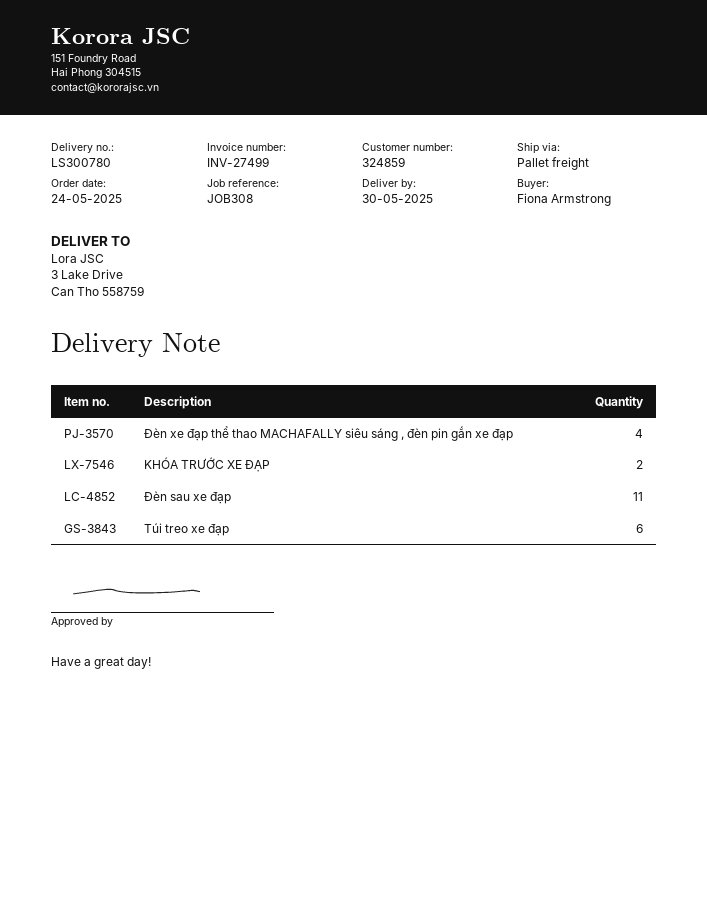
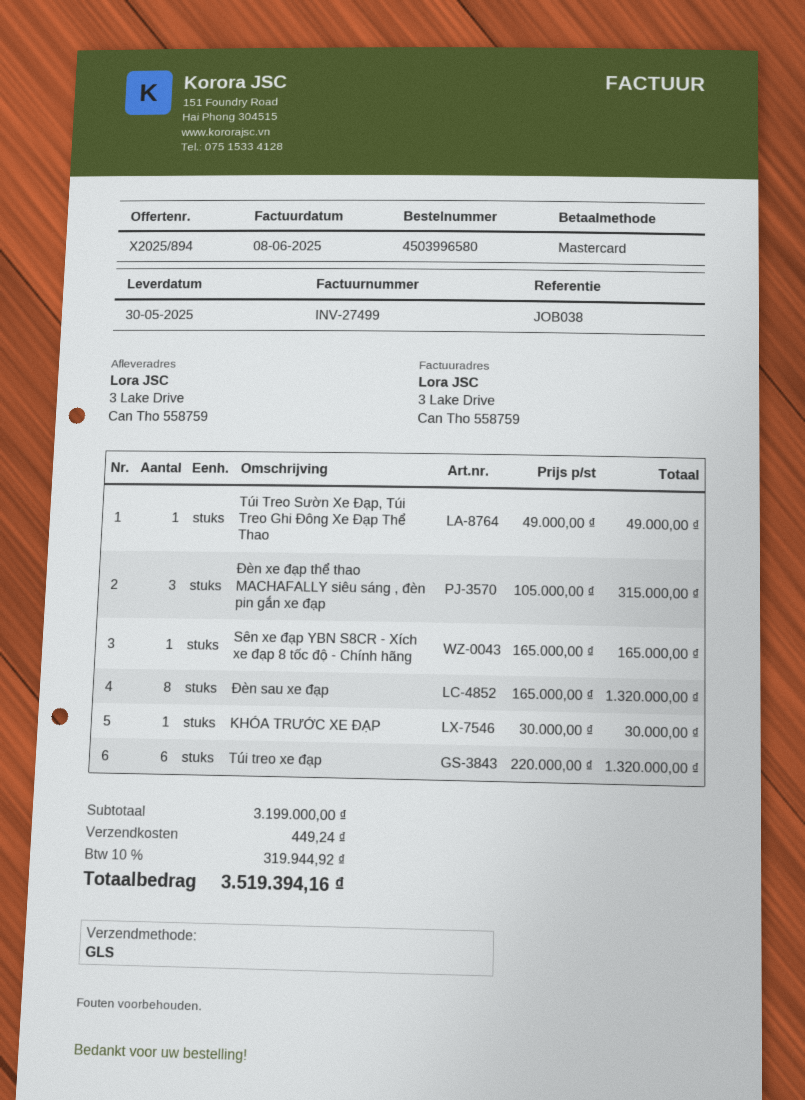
reference: JOB308 -> JOB038
shipping method: pallet freight -> GLS
Đèn xe đạp thể thao MACHAFALLY siêu sáng , đèn pin gắn xe đạp: 4 -> 3
KHÓA TRƯỚC XE ĐẠP: 2 -> 1
Đèn sau xe đạp: 11 -> 8
Túi Treo Sườn Xe Đạp, Túi Treo Ghi Đông Xe Đạp Thể Thao: none -> 1
Sên xe đạp YBN S8CR - Xích xe đạp 8 tốc độ - Chính hãng: none -> 1

